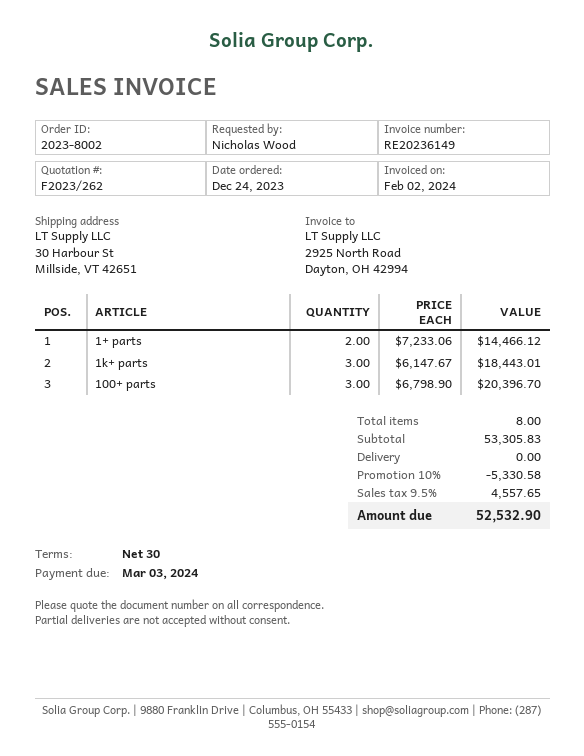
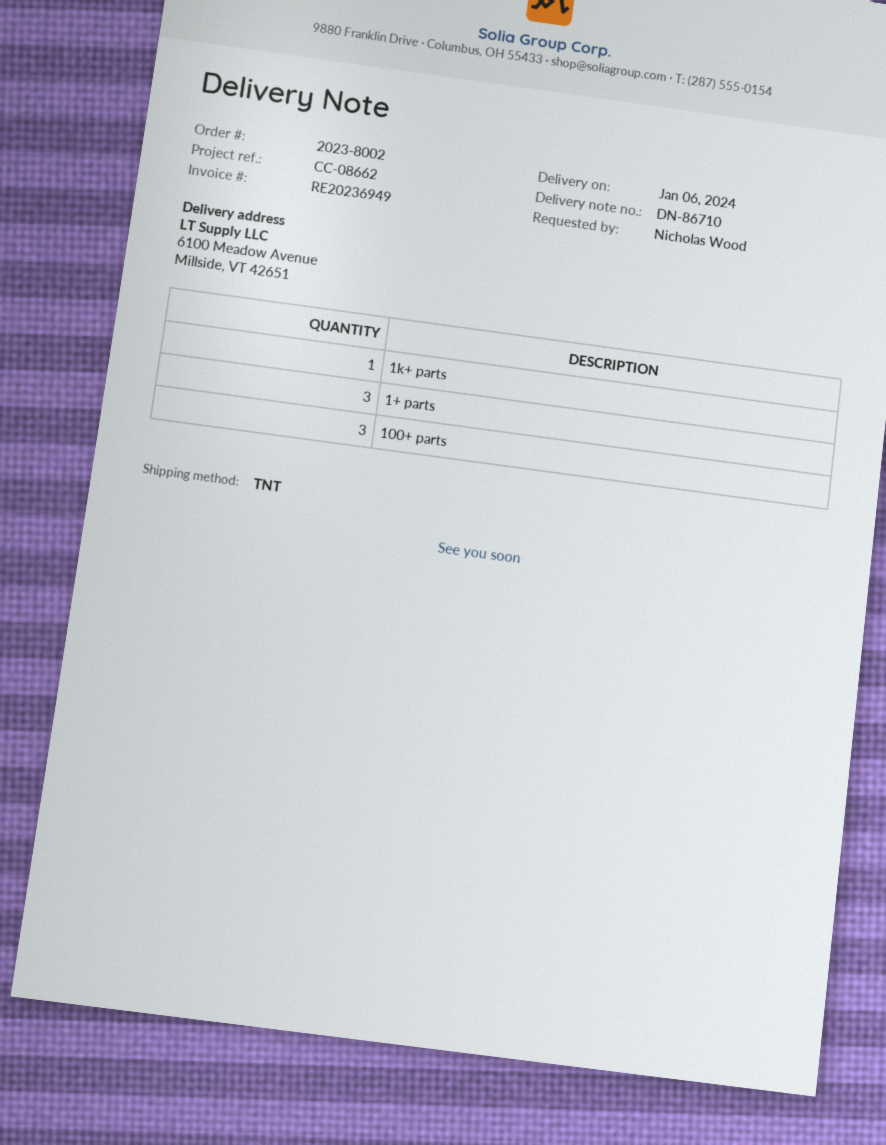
invoice number: RE20236149 -> RE20236949
ship to: 30 Harbour St, Millside, VT 42651 -> 6100 Meadow Avenue, Millside, VT 42651
1+ parts: 2 -> 3
1k+ parts: 3 -> 1

